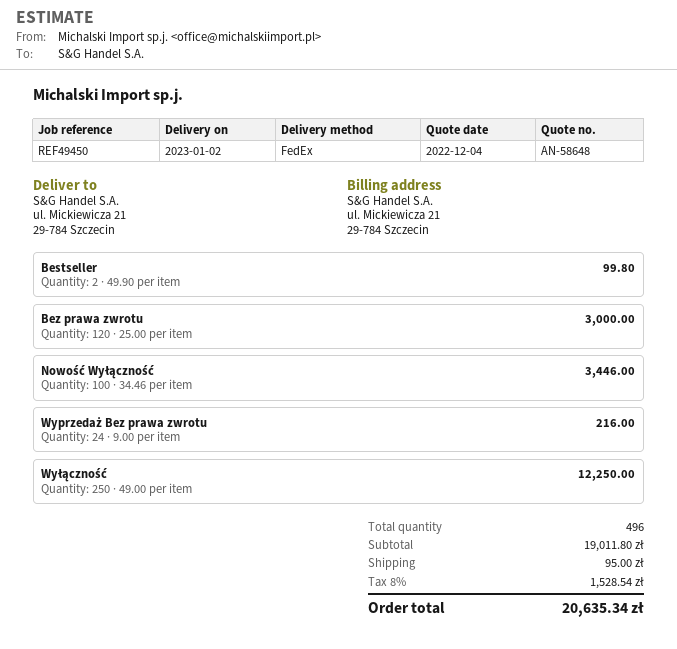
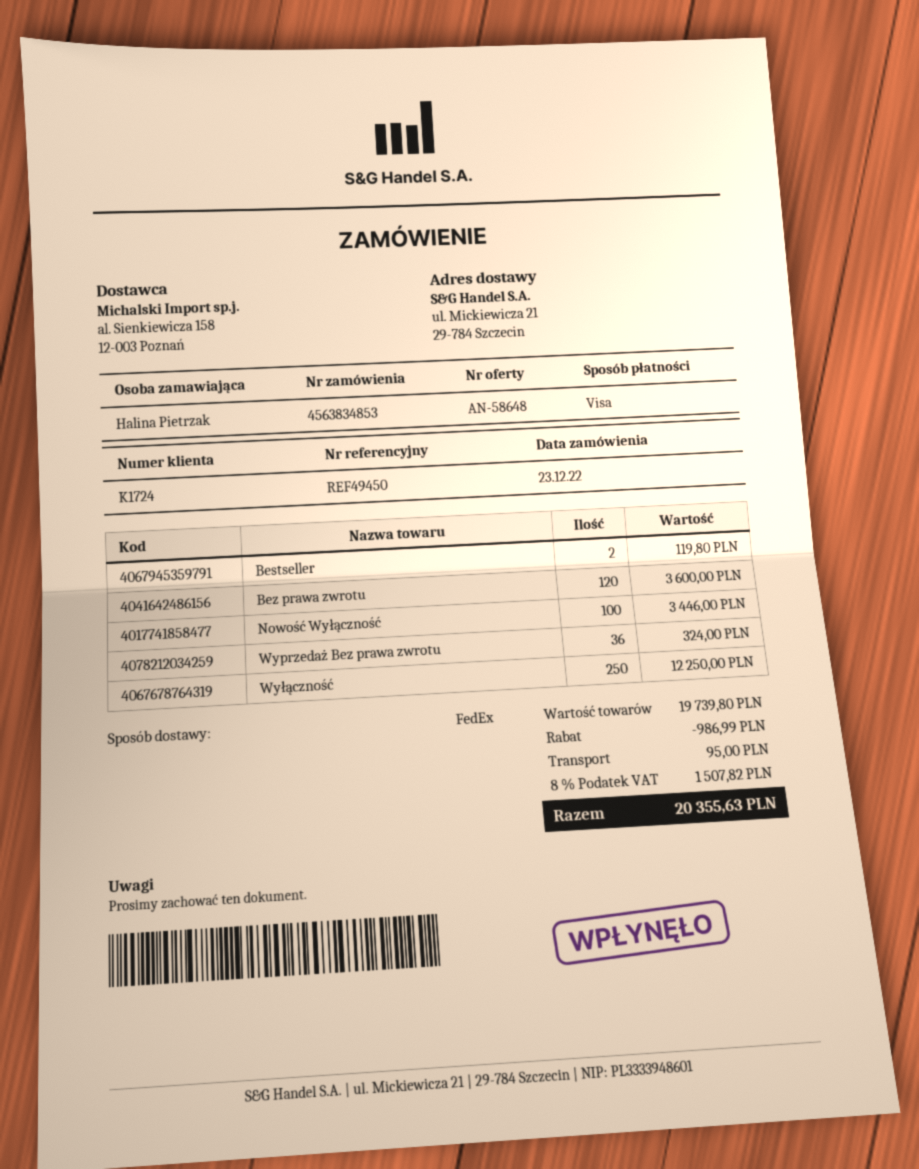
Bestseller: 2 for 99.80 -> 2 for 119.80
Bez prawa zwrotu: 120 for 3000.00 -> 120 for 3600.00
Wyprzedaż Bez prawa zwrotu: 24 for 216.00 -> 36 for 324.00
subtotal: 19011.80 -> 19739.80
discount: none -> 986.99
tax: 8% = 1528.54 -> 8% = 1507.82
total: 20635.34 -> 20355.63

